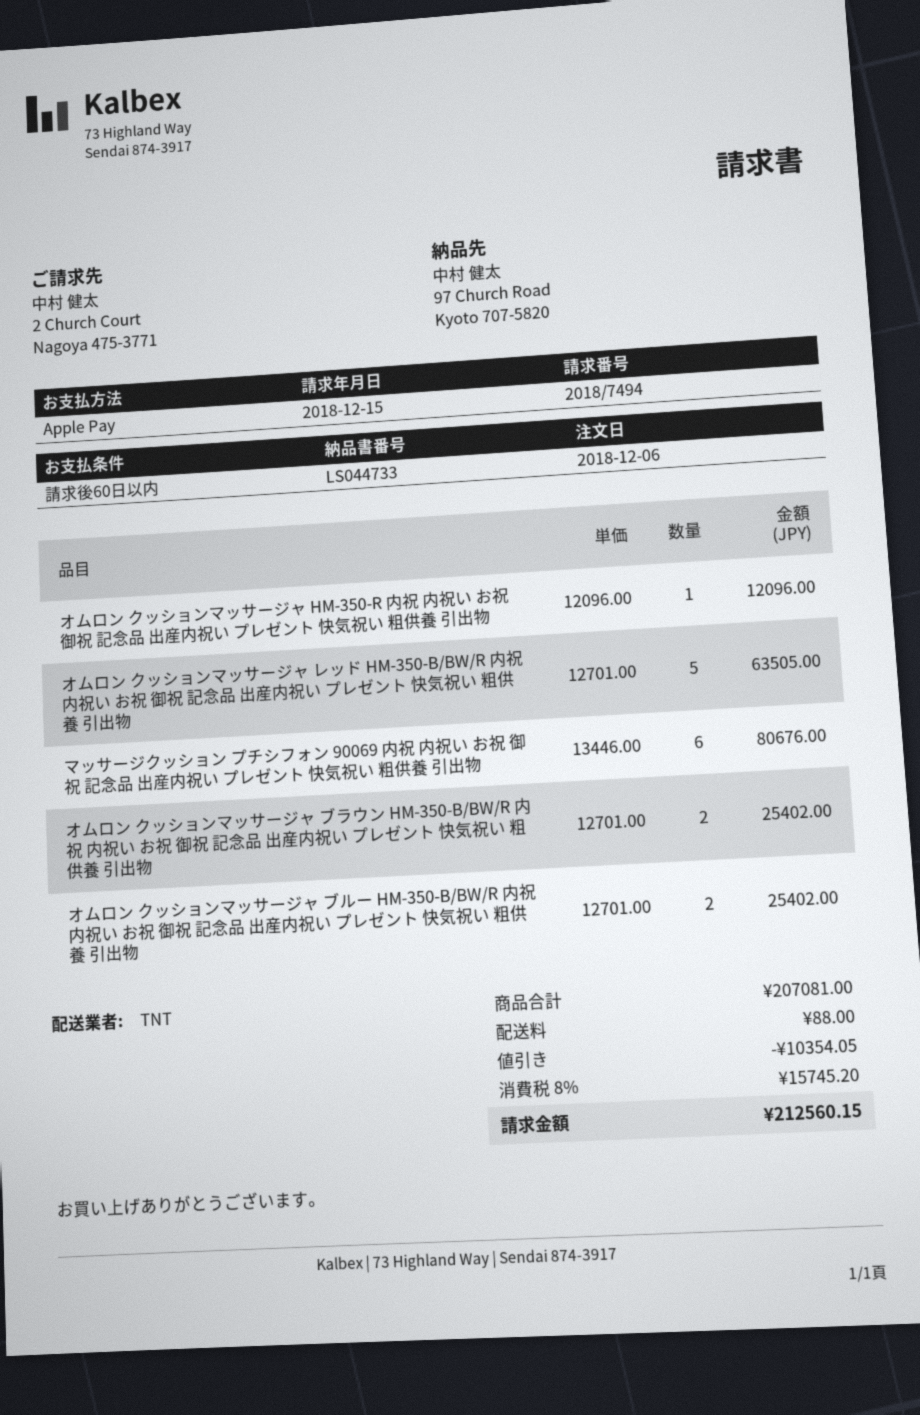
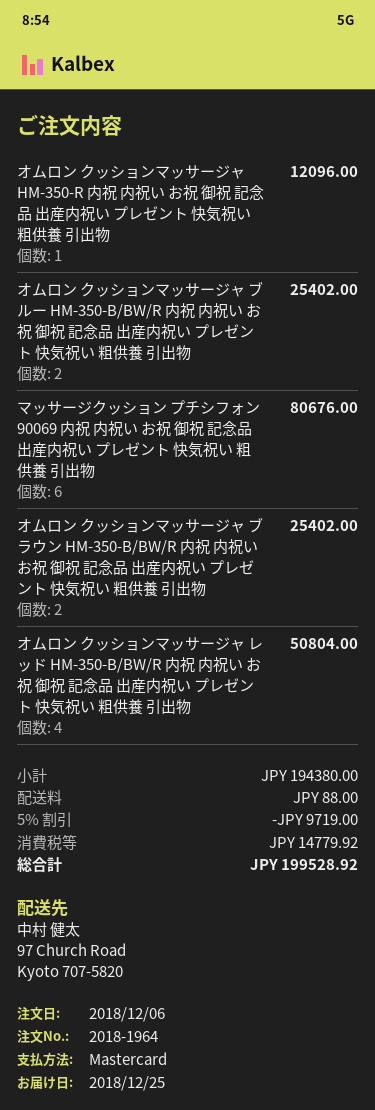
payment method: Apple Pay -> Mastercard
オムロン クッションマッサージャ レッド HM-350-B/BW/R 内祝 内祝い お祝 御祝 記念品 出産内祝い プレゼント 快気祝い 粗供養 引出物: 5 for 63505.00 -> 4 for 50804.00
subtotal: 207081.00 -> 194380.00
discount: 10354.05 -> 9719.00
tax: 15745.20 -> 14779.92
total: 212560.15 -> 199528.92

